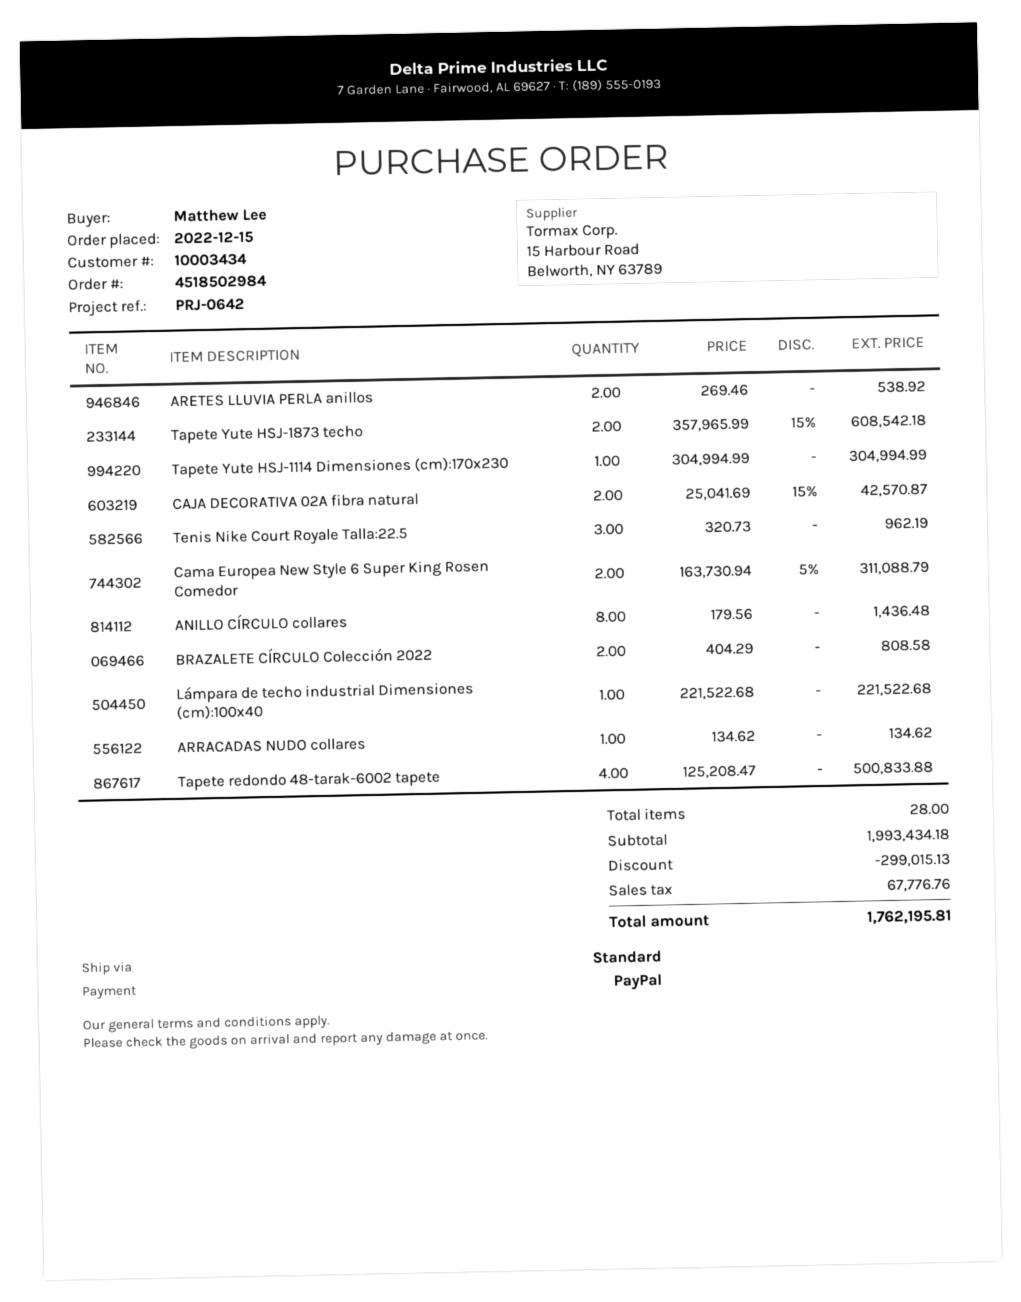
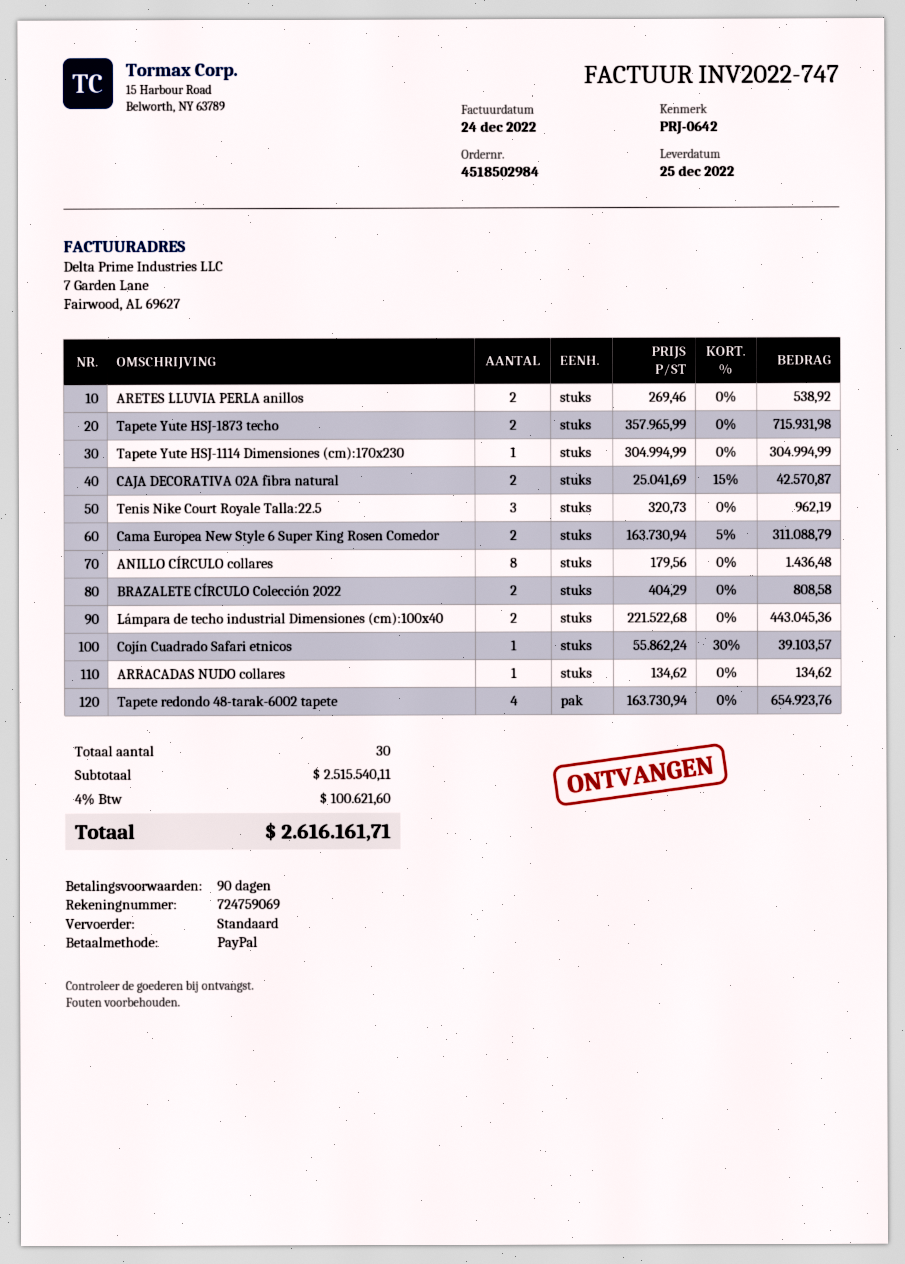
Tapete Yute HSJ-1873 techo: 2 x 357965.99 - 15% = 608542.18 -> 2 x 357965.99 = 715931.98
Lámpara de techo industrial Dimensiones (cm):100x40: 1 x 221522.68 = 221522.68 -> 2 x 221522.68 = 443045.36
Tapete redondo 48-tarak-6002 tapete: 4 x 125208.47 = 500833.88 -> 4 x 163730.94 = 654923.76
Cojín Cuadrado Safari etnicos: none -> 1 x 55862.24 - 30% = 39103.57
total quantity: 28 -> 30
subtotal: 1993434.18 -> 2515540.11
discount: 299015.13 -> none
tax: 67776.76 -> 100621.60
total: 1762195.81 -> 2616161.71

